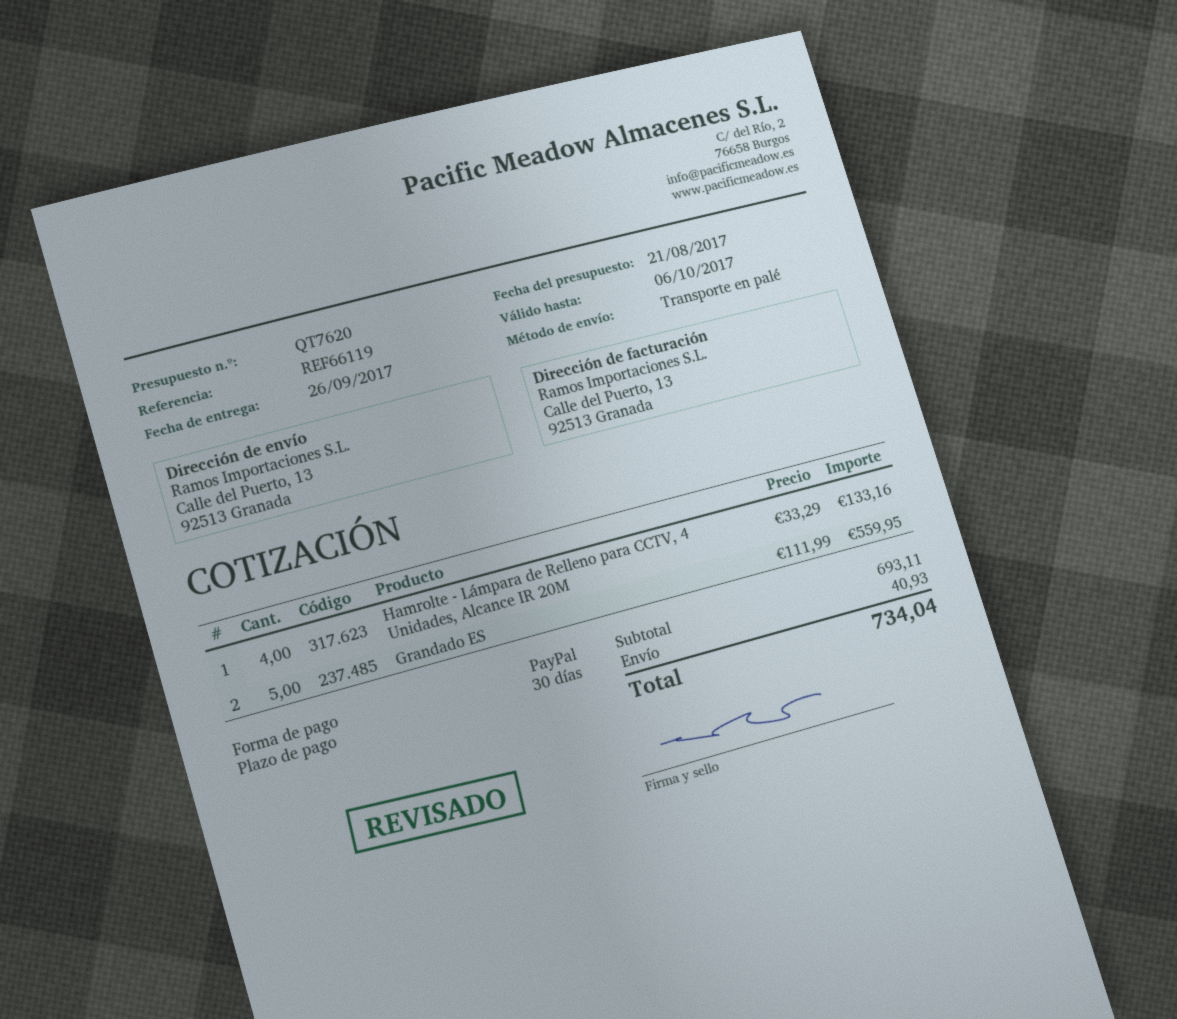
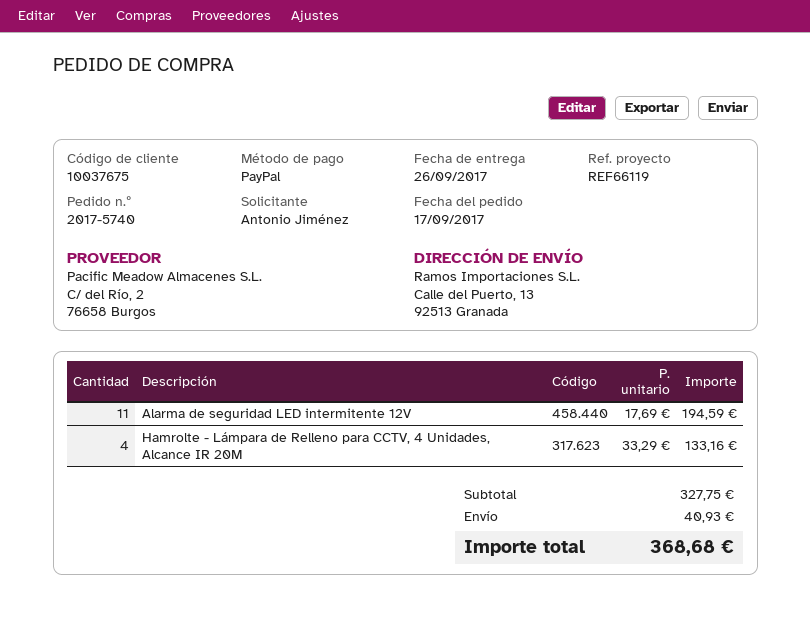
Grandado ES: 5 x 111.99 = 559.95 -> none
Alarma de seguridad LED intermitente 12V: none -> 11 x 17.69 = 194.59
subtotal: 693.11 -> 327.75
total: 734.04 -> 368.68

